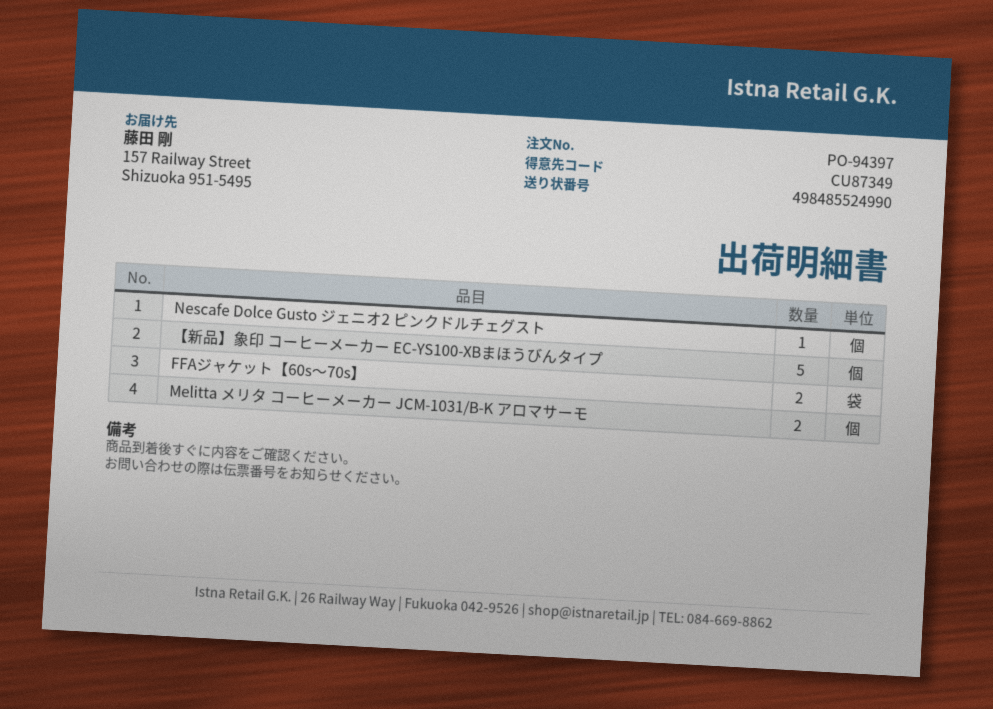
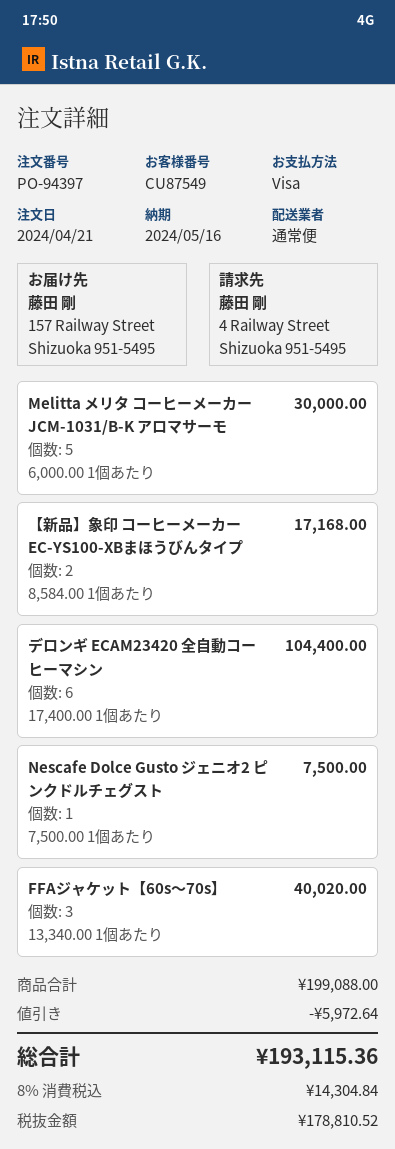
customer number: CU87349 -> CU87549
【新品】象印 コーヒーメーカー EC-YS100-XBまほうびんタイプ: 5 -> 2
FFAジャケット【60s〜70s】: 2 -> 3
Melitta メリタ コーヒーメーカー JCM-1031/B-K アロマサーモ: 2 -> 5
デロンギ ECAM23420 全自動コーヒーマシン: none -> 6

